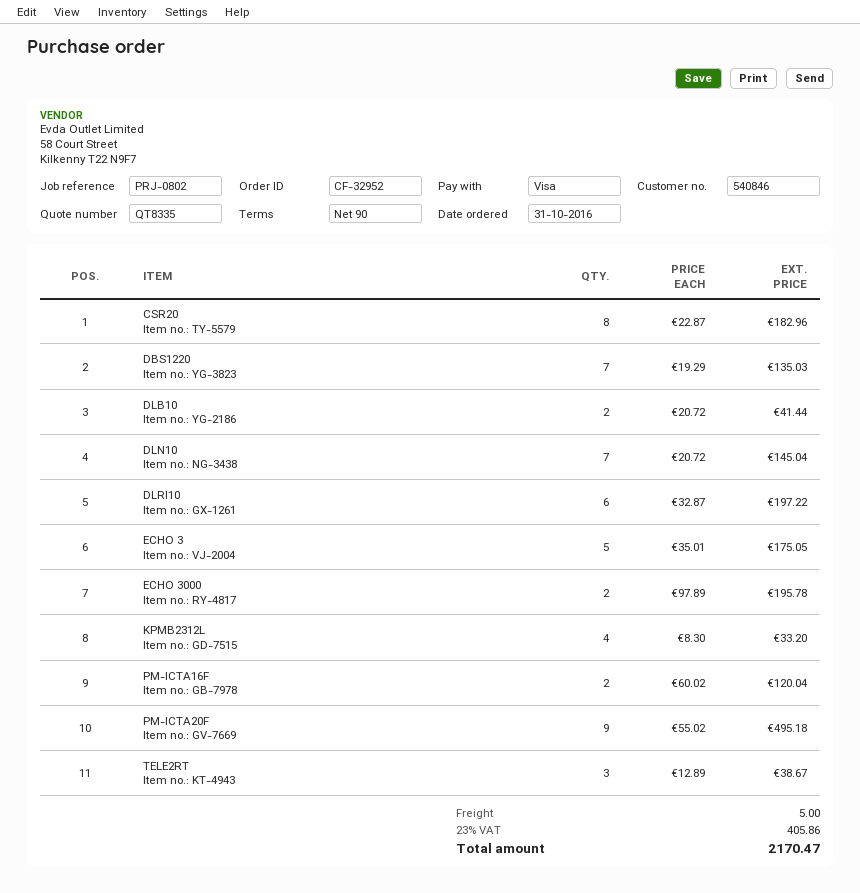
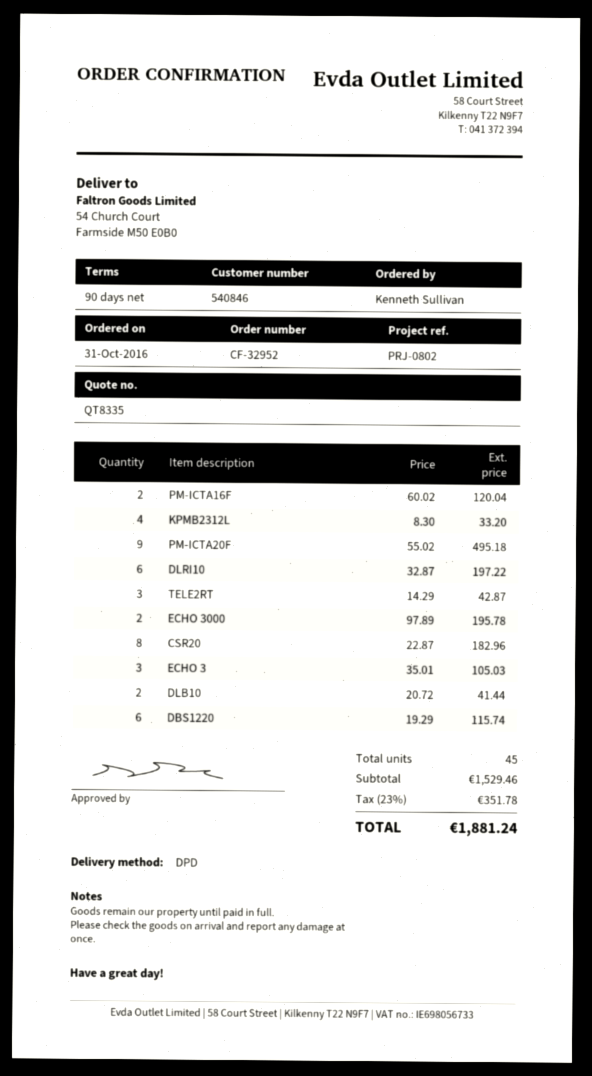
DBS1220: 7 x 19.29 = 135.03 -> 6 x 19.29 = 115.74
DLN10: 7 x 20.72 = 145.04 -> none
ECHO 3: 5 x 35.01 = 175.05 -> 3 x 35.01 = 105.03
TELE2RT: 3 x 12.89 = 38.67 -> 3 x 14.29 = 42.87
shipping: 5.00 -> none
tax: 23% = 405.86 -> 23% = 351.78
total: 2170.47 -> 1881.24

